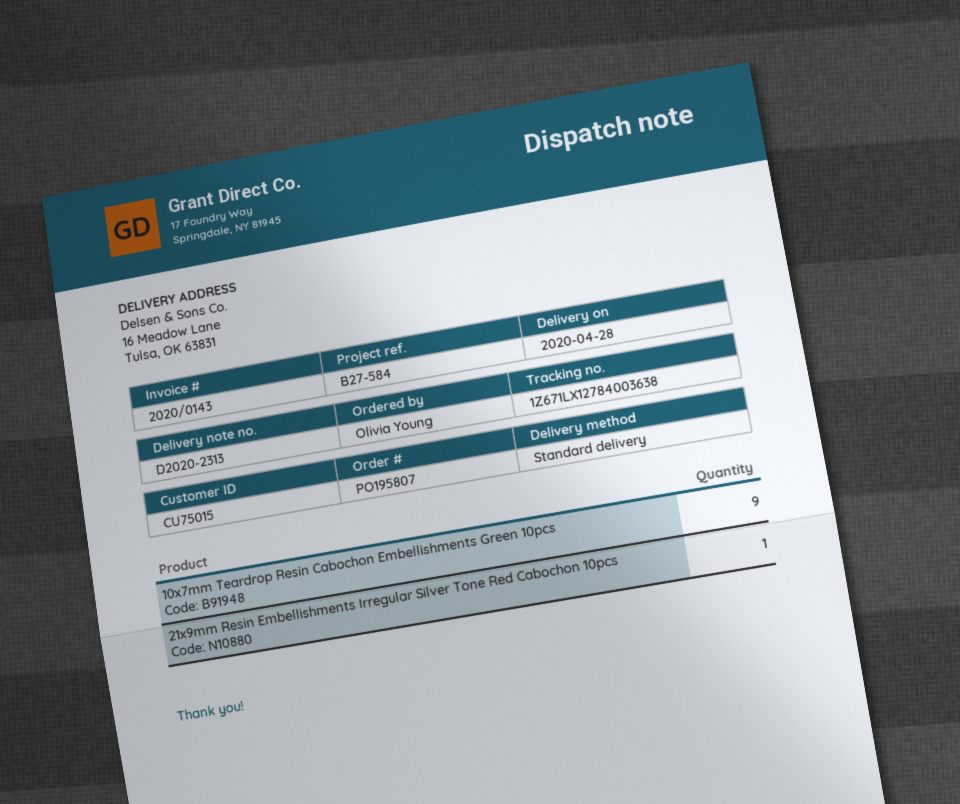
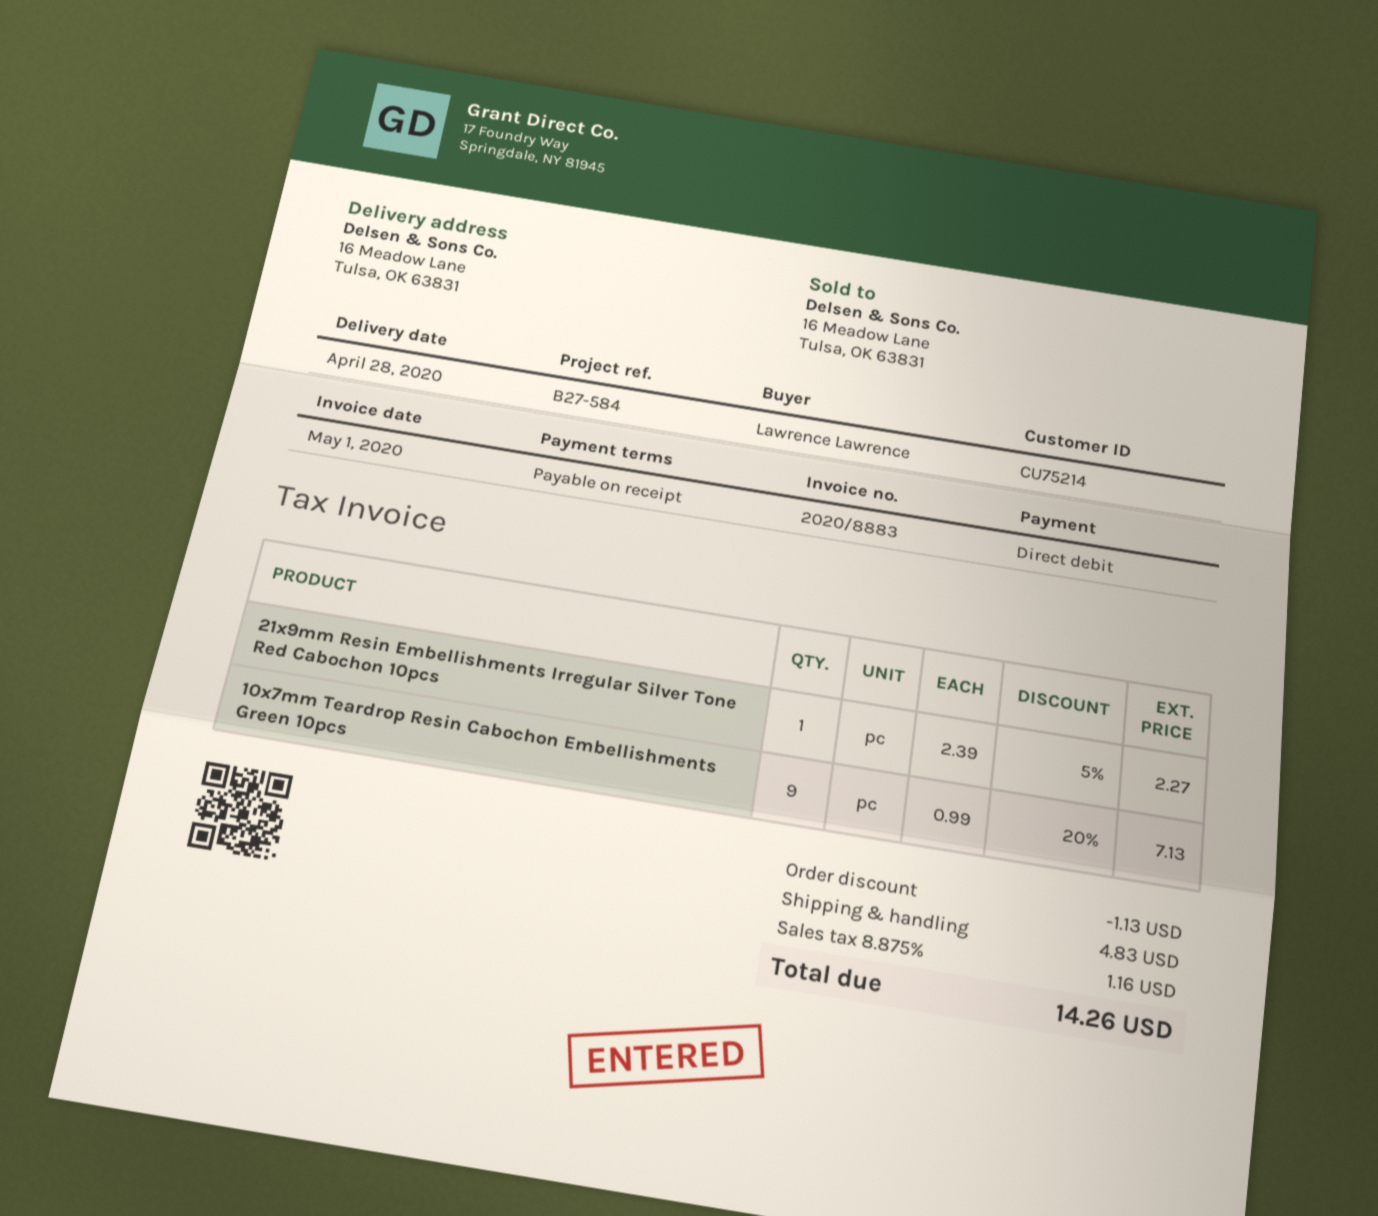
invoice number: 2020/0143 -> 2020/8883
customer number: CU75015 -> CU75214
ordered by: Olivia Young -> Lawrence Lawrence

